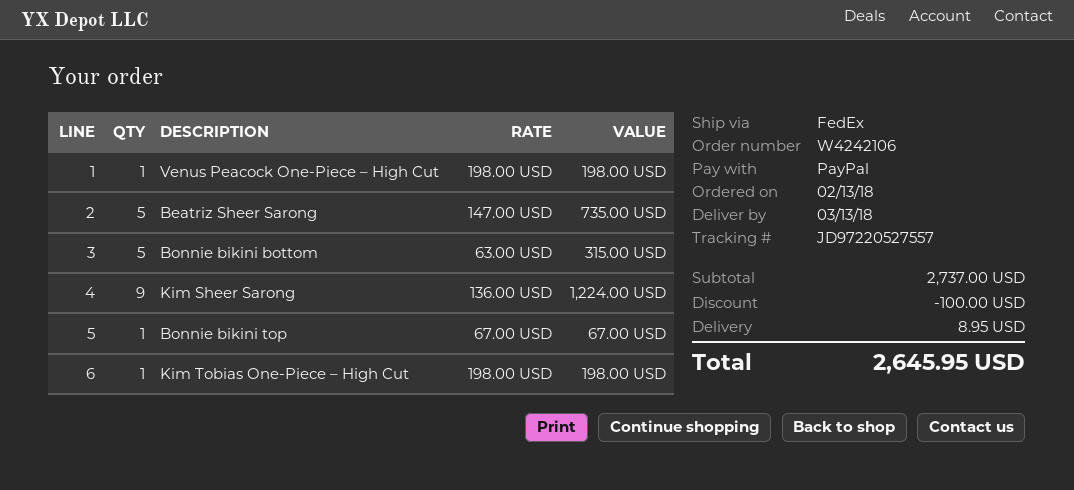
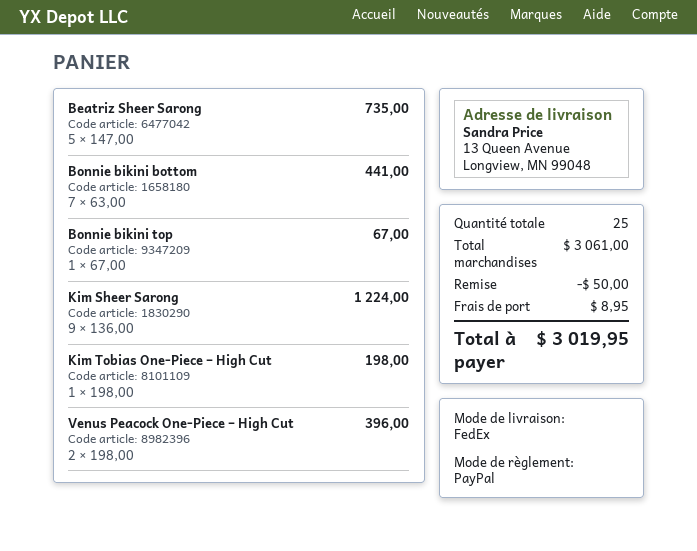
Venus Peacock One-Piece – High Cut: 1 x 198.00 = 198.00 -> 2 x 198.00 = 396.00
Bonnie bikini bottom: 5 x 63.00 = 315.00 -> 7 x 63.00 = 441.00
subtotal: 2737.00 -> 3061.00
discount: 100.00 -> 50.00
total: 2645.95 -> 3019.95

